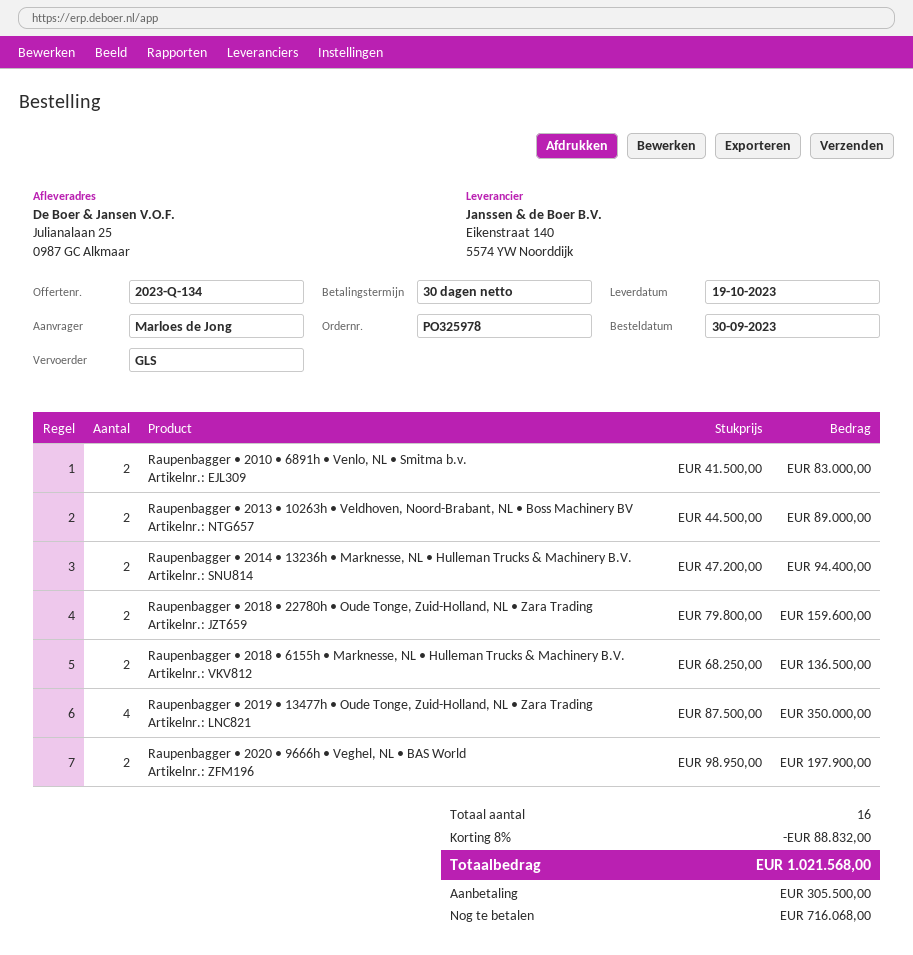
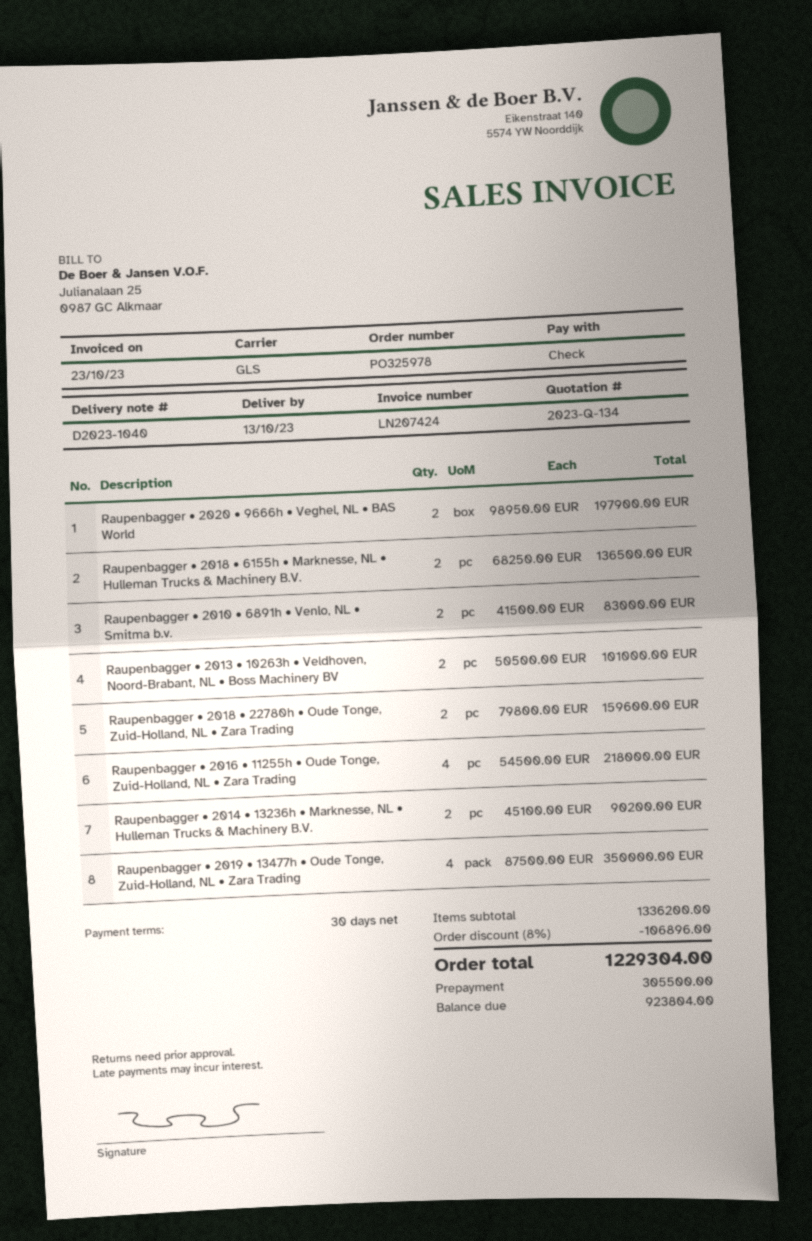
delivery date: 2023-10-19 -> 2023-10-13
Raupenbagger • 2013 • 10263h • Veldhoven, Noord-Brabant, NL • Boss Machinery BV: 2 x 44500.00 = 89000.00 -> 2 x 50500.00 = 101000.00
Raupenbagger • 2014 • 13236h • Marknesse, NL • Hulleman Trucks & Machinery B.V.: 2 x 47200.00 = 94400.00 -> 2 x 45100.00 = 90200.00
Raupenbagger • 2016 • 11255h • Oude Tonge, Zuid-Holland, NL • Zara Trading: none -> 4 x 54500.00 = 218000.00
discount: 8% = 88832.00 -> 8% = 106896.00
total: 1021568.00 -> 1229304.00
balance: 716068.00 -> 923804.00

